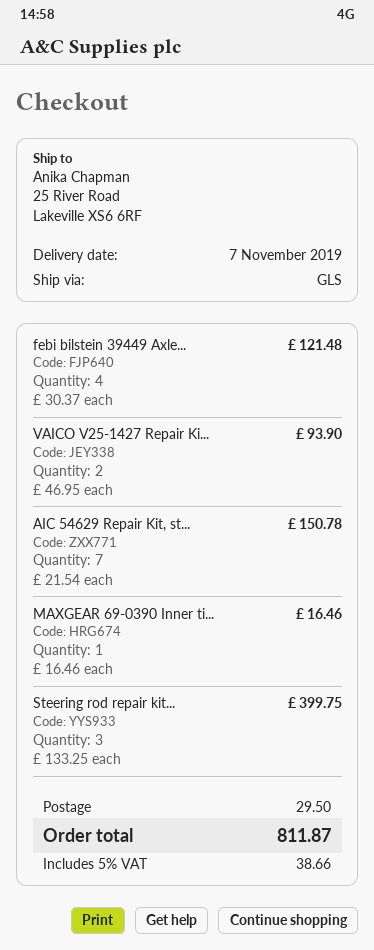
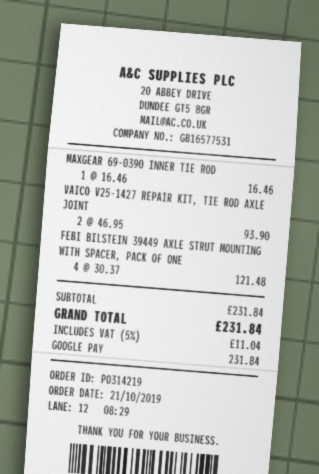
AIC 54629 Repair Kit, st...: 7 x 21.54 = 150.78 -> none
Steering rod repair kit...: 3 x 133.25 = 399.75 -> none
shipping: 29.50 -> none
tax: 5% = 38.66 -> 5% = 11.04
total: 811.87 -> 231.84

